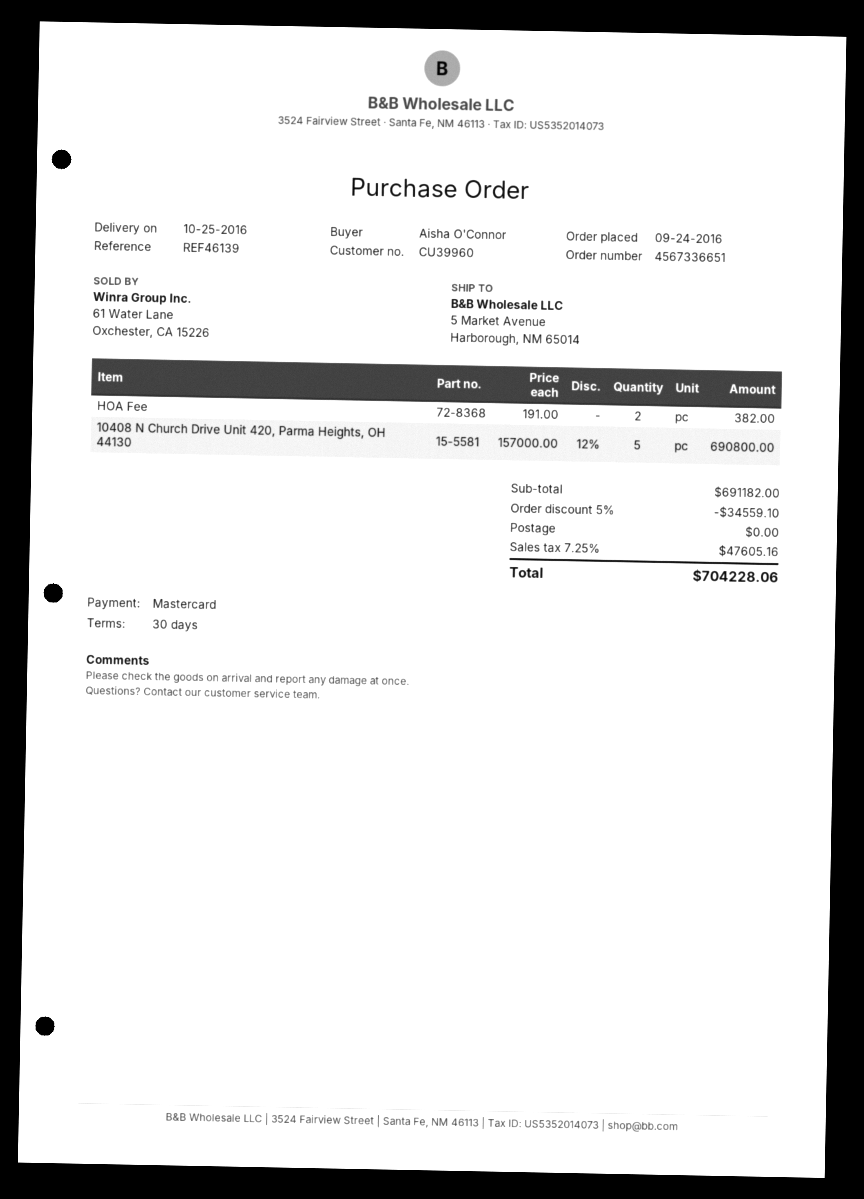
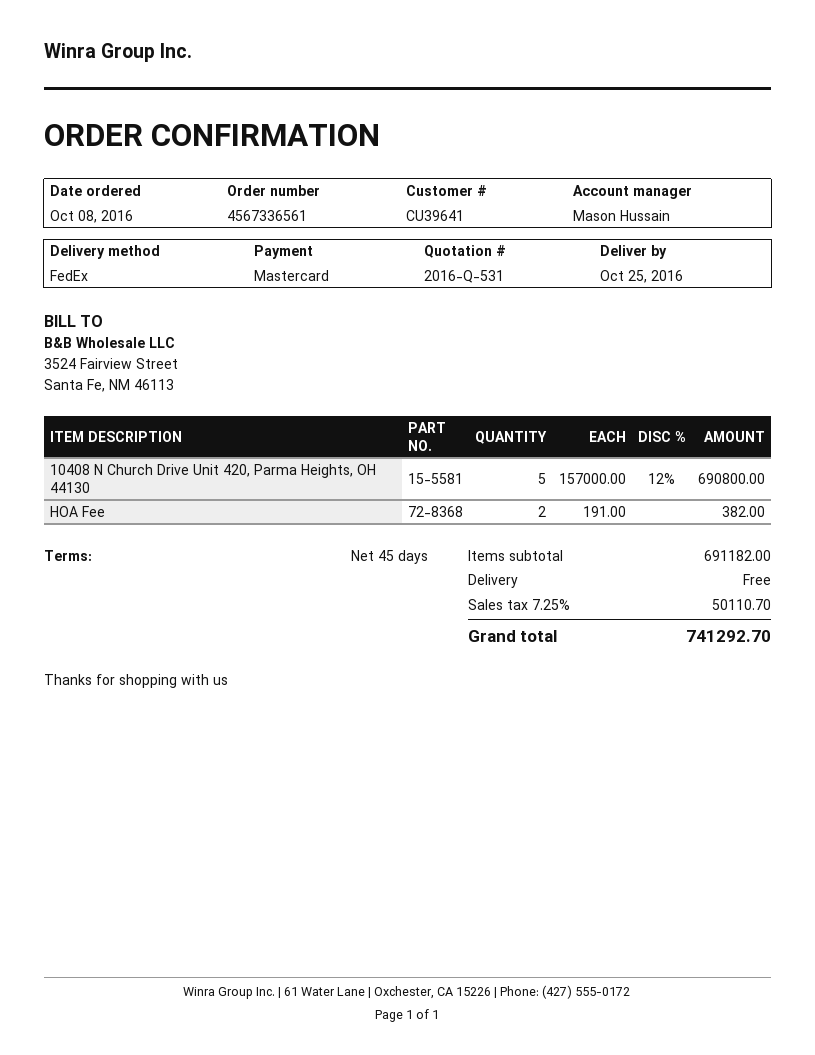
order number: 4567336651 -> 4567336561
order date: 2016-09-24 -> 2016-10-08
payment terms: 30 days -> 45 days
customer number: CU39960 -> CU39641
discount: 5% = 34559.10 -> none
tax: 7.25% = 47605.16 -> 7.25% = 50110.70
total: 704228.06 -> 741292.70

